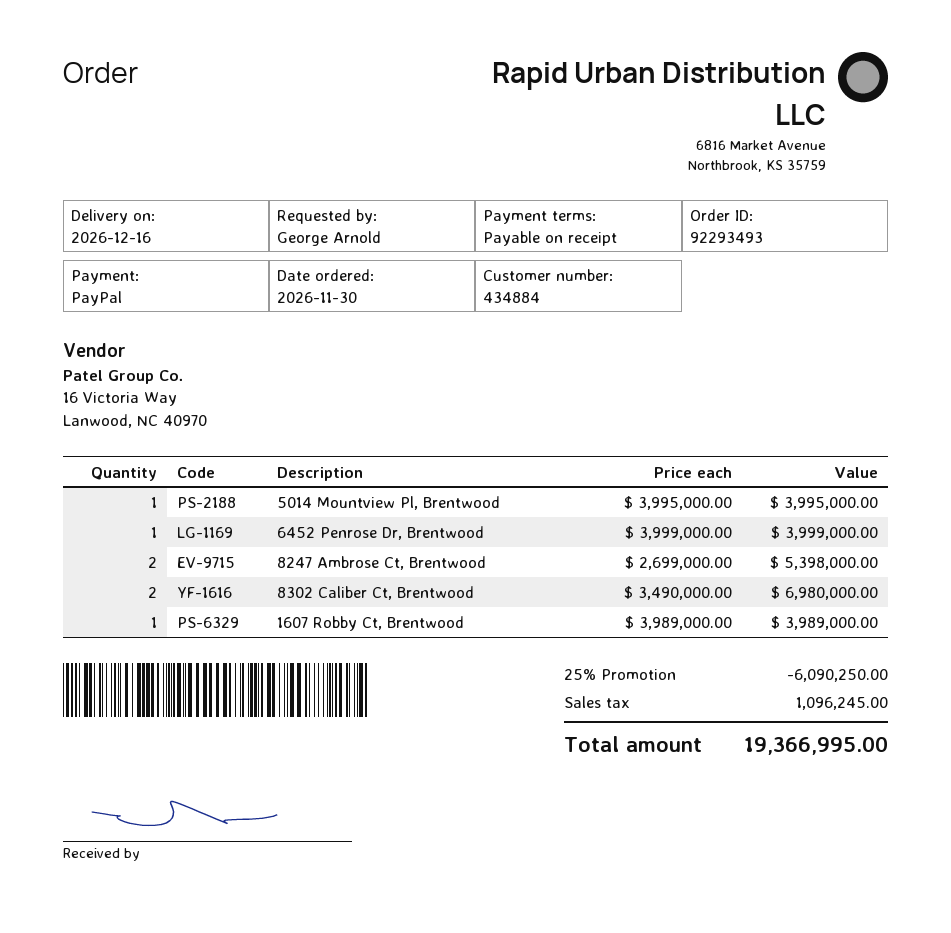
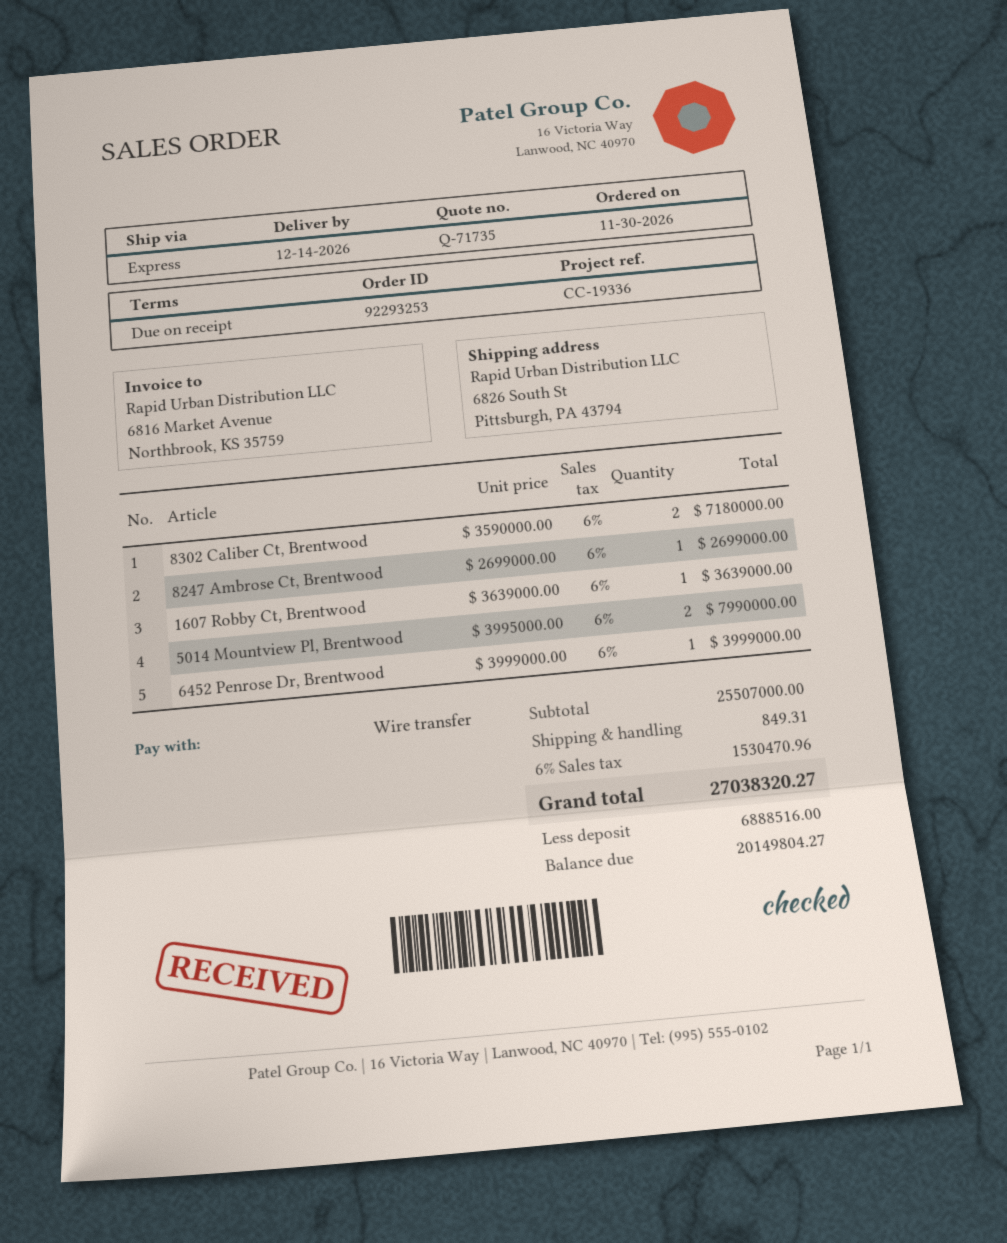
order number: 92293493 -> 92293253
delivery date: 2026-12-16 -> 2026-12-14
payment method: PayPal -> bank transfer
5014 Mountview Pl, Brentwood: 1 x 3995000.00 = 3995000.00 -> 2 x 3995000.00 = 7990000.00
8247 Ambrose Ct, Brentwood: 2 x 2699000.00 = 5398000.00 -> 1 x 2699000.00 = 2699000.00
8302 Caliber Ct, Brentwood: 2 x 3490000.00 = 6980000.00 -> 2 x 3590000.00 = 7180000.00
1607 Robby Ct, Brentwood: 1 x 3989000.00 = 3989000.00 -> 1 x 3639000.00 = 3639000.00
discount: 25% = 6090250.00 -> none
shipping: none -> 849.31
tax: 1096245.00 -> 1530470.96
total: 19366995.00 -> 27038320.27

